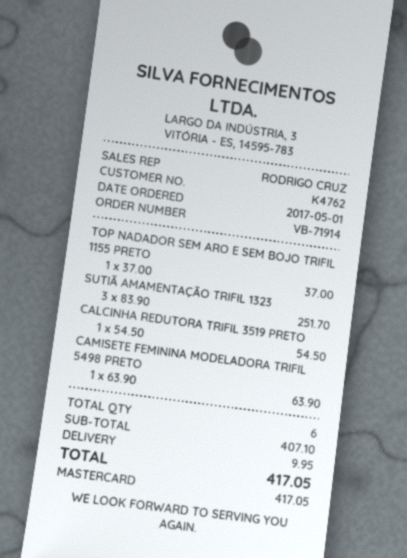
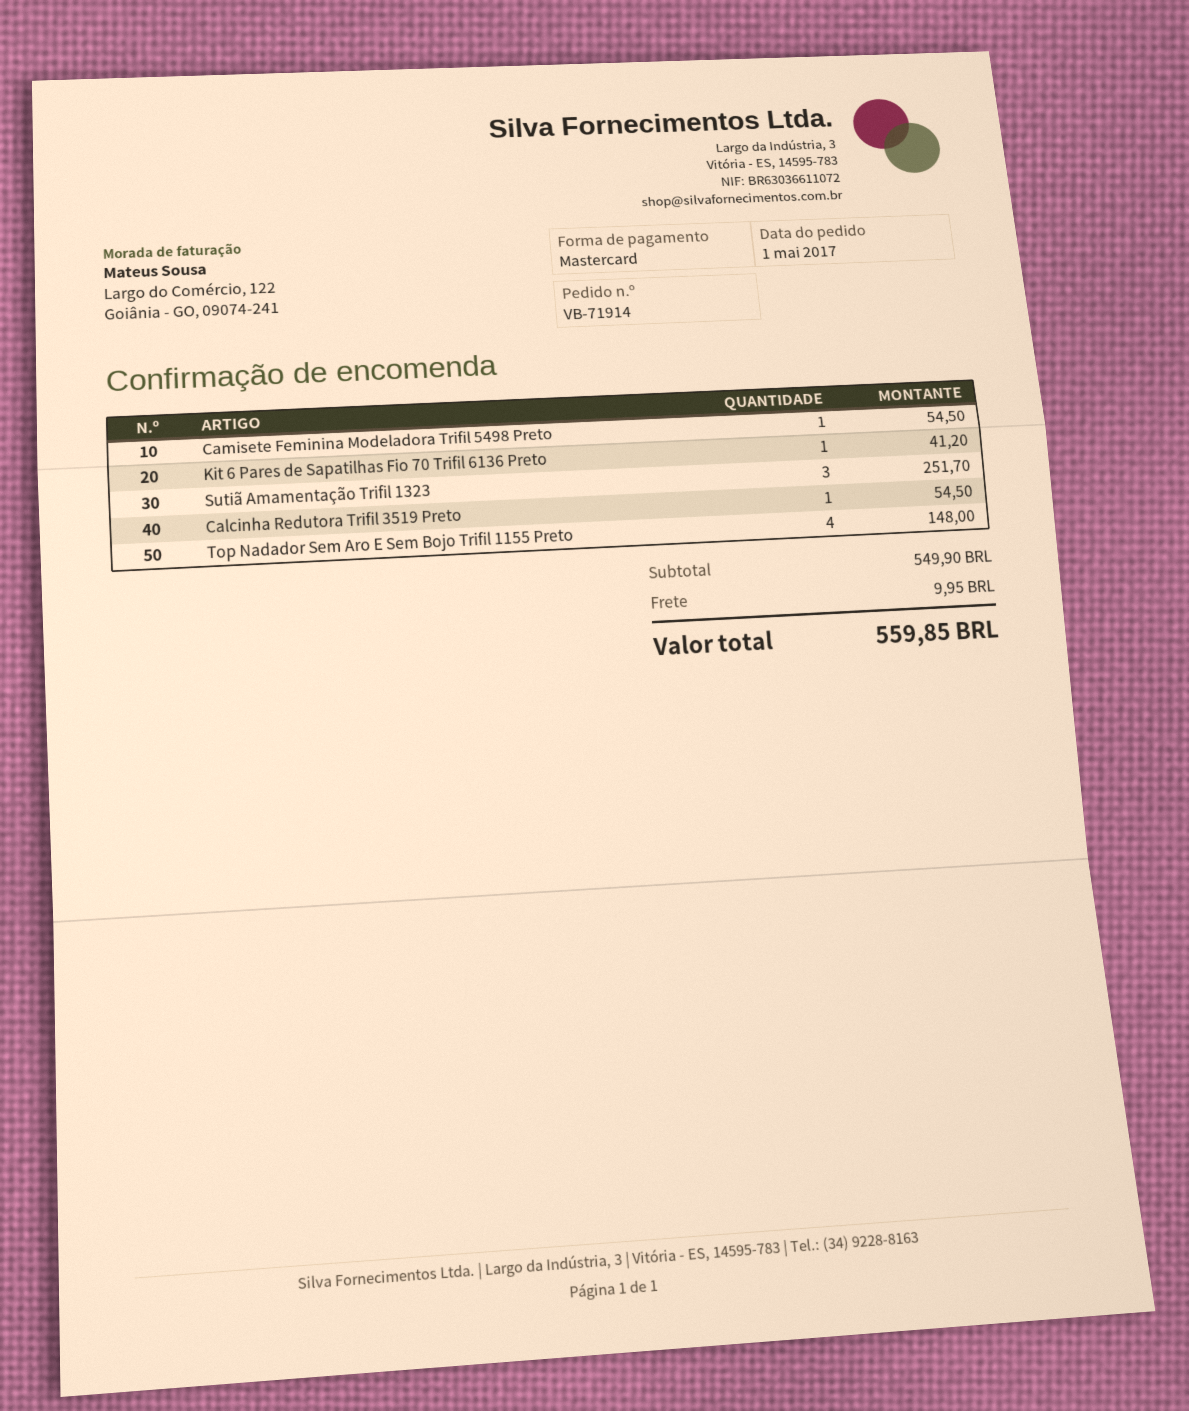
TOP NADADOR SEM ARO E SEM BOJO TRIFIL 1155 PRETO: 1 for 37.00 -> 4 for 148.00
CAMISETE FEMININA MODELADORA TRIFIL 5498 PRETO: 1 for 63.90 -> 1 for 54.50
Kit 6 Pares de Sapatilhas Fio 70 Trifil 6136 Preto: none -> 1 for 41.20
subtotal: 407.10 -> 549.90
total: 417.05 -> 559.85

